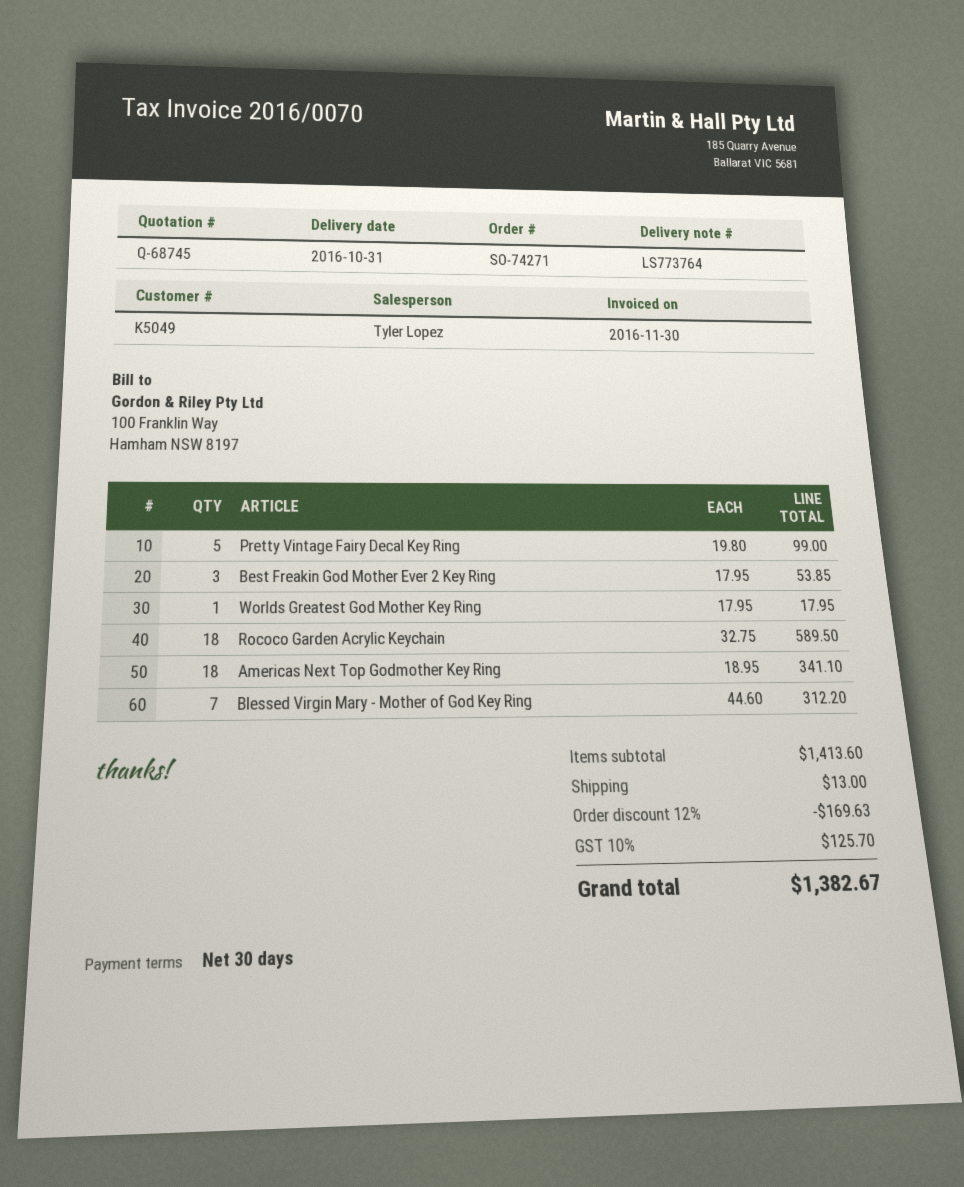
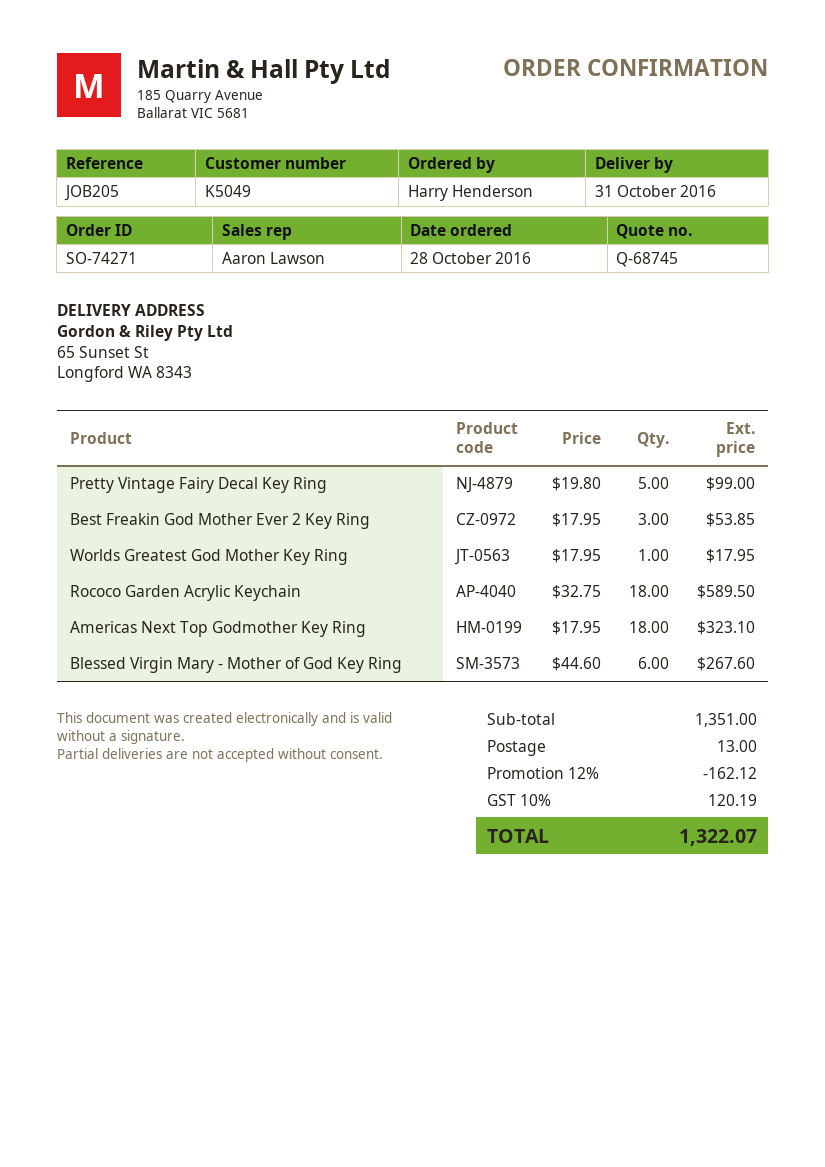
sales rep: Tyler Lopez -> Aaron Lawson
Americas Next Top Godmother Key Ring: 18 x 18.95 = 341.10 -> 18 x 17.95 = 323.10
Blessed Virgin Mary - Mother of God Key Ring: 7 x 44.60 = 312.20 -> 6 x 44.60 = 267.60
subtotal: 1413.60 -> 1351.00
discount: 12% = 169.63 -> 12% = 162.12
tax: 10% = 125.70 -> 10% = 120.19
total: 1382.67 -> 1322.07

